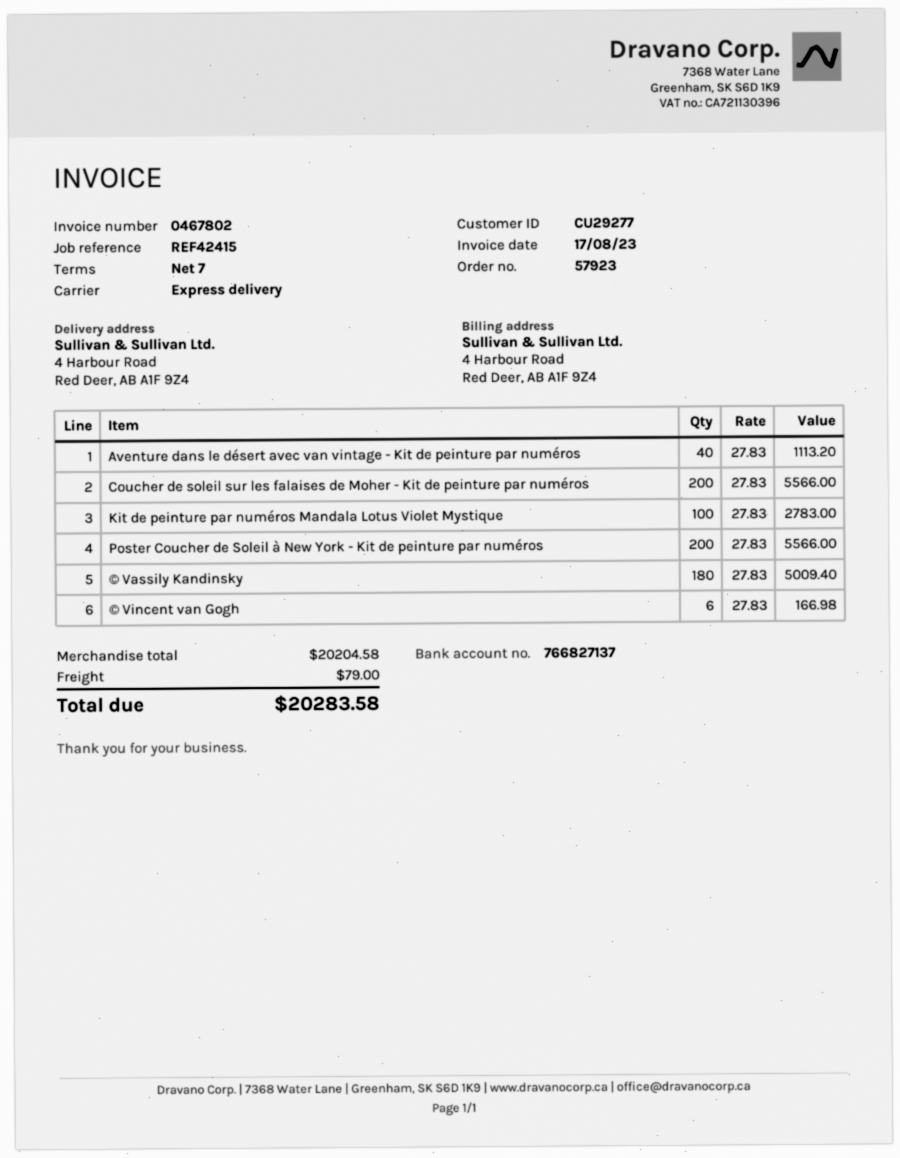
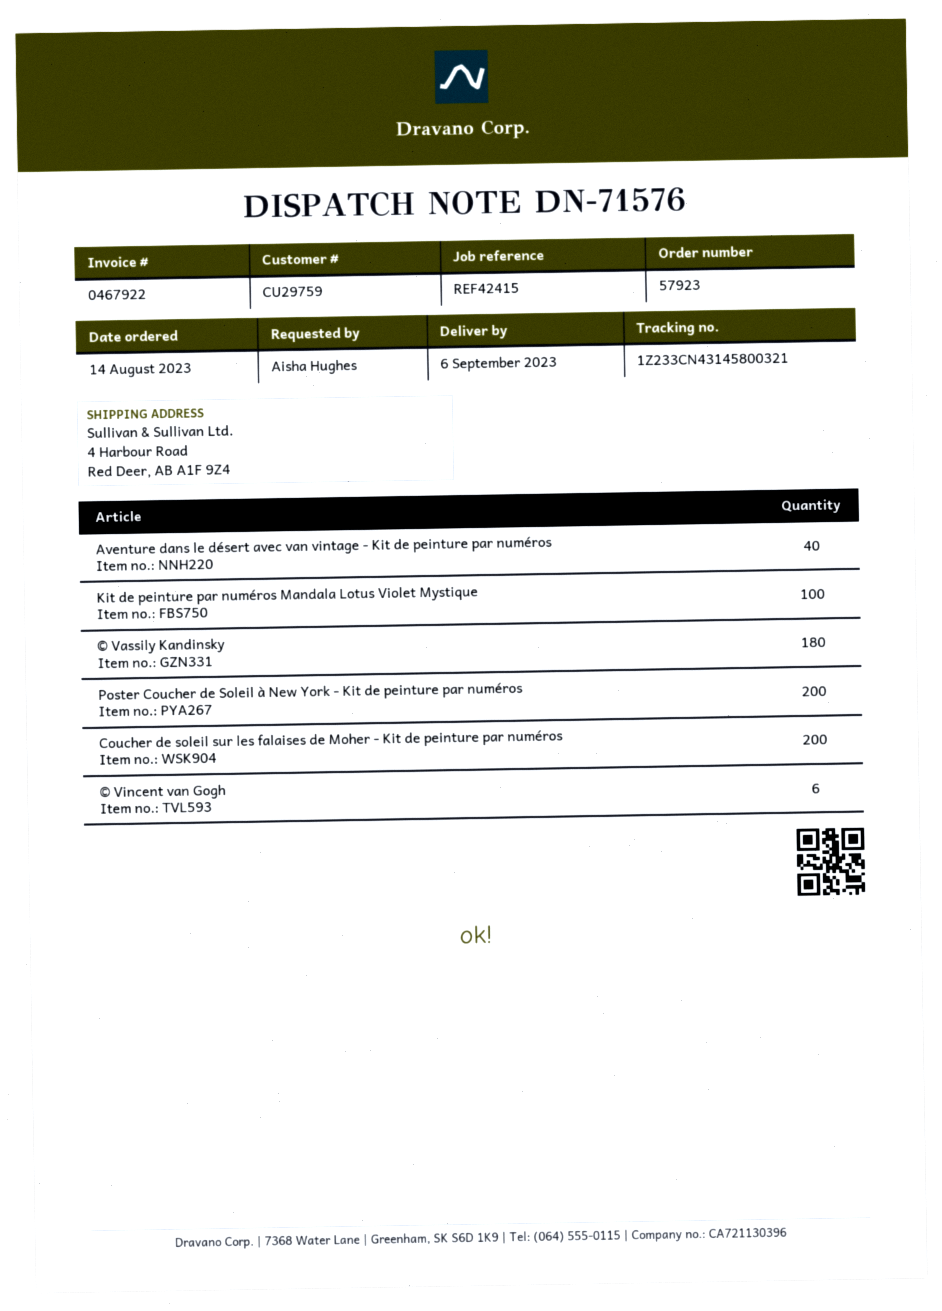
invoice number: 0467802 -> 0467922
customer number: CU29277 -> CU29759

